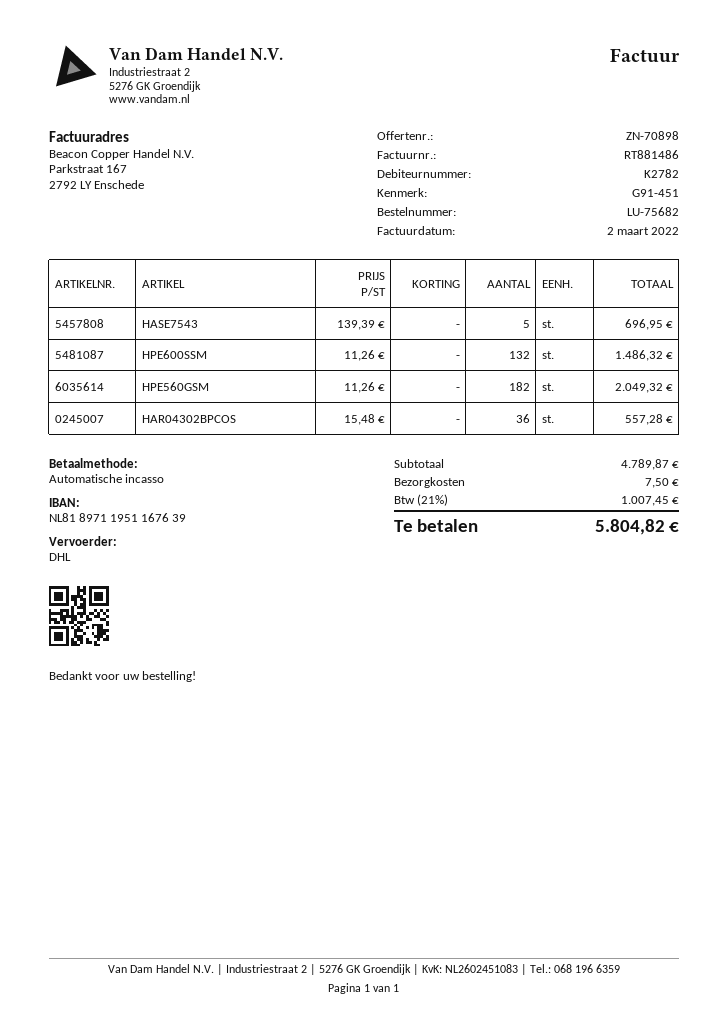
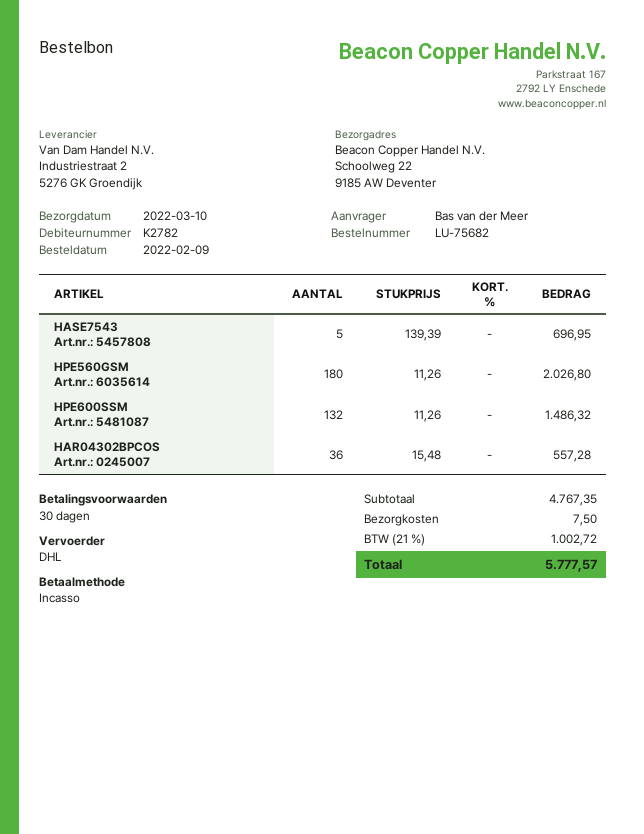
HPE560GSM: 182 x 11.26 = 2049.32 -> 180 x 11.26 = 2026.80
subtotal: 4789.87 -> 4767.35
tax: 21% = 1007.45 -> 21% = 1002.72
total: 5804.82 -> 5777.57

